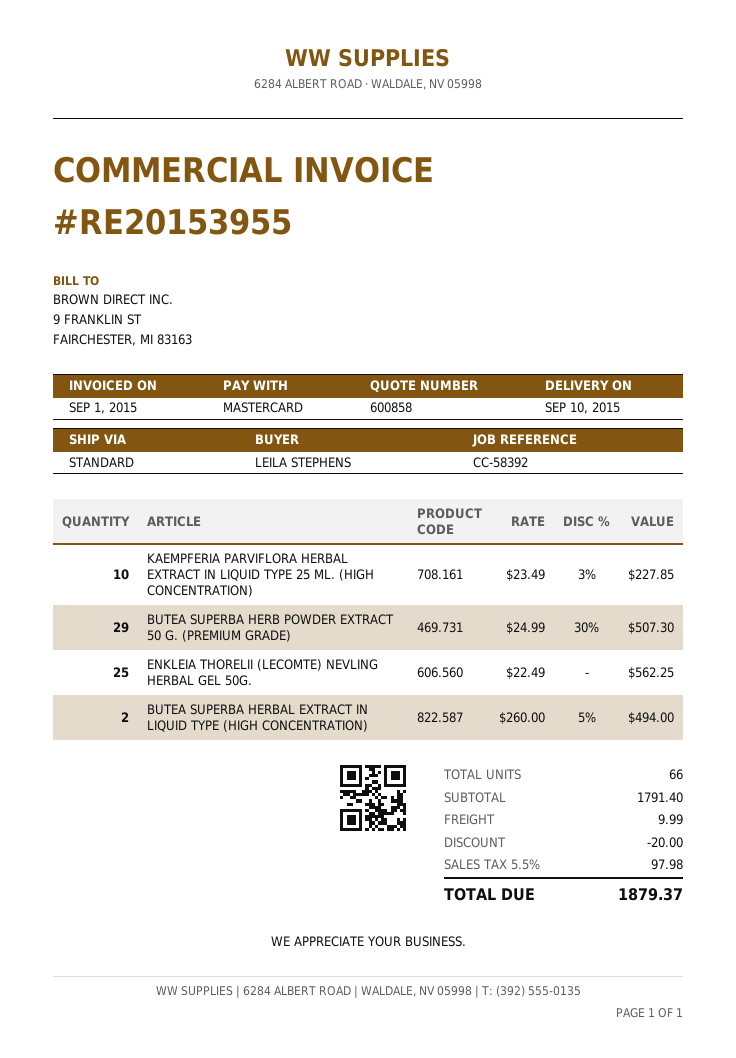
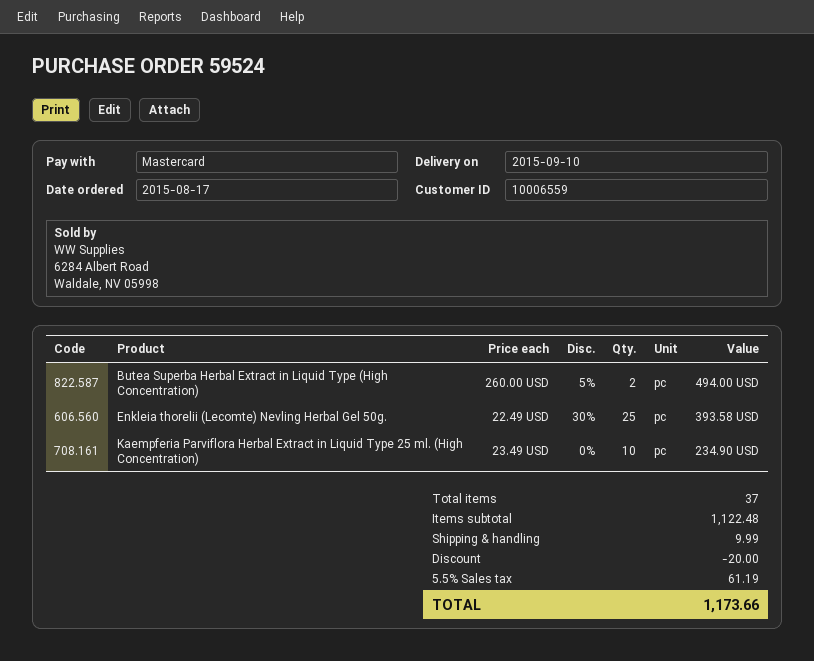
KAEMPFERIA PARVIFLORA HERBAL EXTRACT IN LIQUID TYPE 25 ML. (HIGH CONCENTRATION): 10 x 23.49 - 3% = 227.85 -> 10 x 23.49 = 234.90
BUTEA SUPERBA HERB POWDER EXTRACT 50 G. (PREMIUM GRADE): 29 x 24.99 - 30% = 507.30 -> none
ENKLEIA THORELII (LECOMTE) NEVLING HERBAL GEL 50G.: 25 x 22.49 = 562.25 -> 25 x 22.49 - 30% = 393.58
total quantity: 66 -> 37
subtotal: 1791.40 -> 1122.48
tax: 5.5% = 97.98 -> 5.5% = 61.19
total: 1879.37 -> 1173.66

